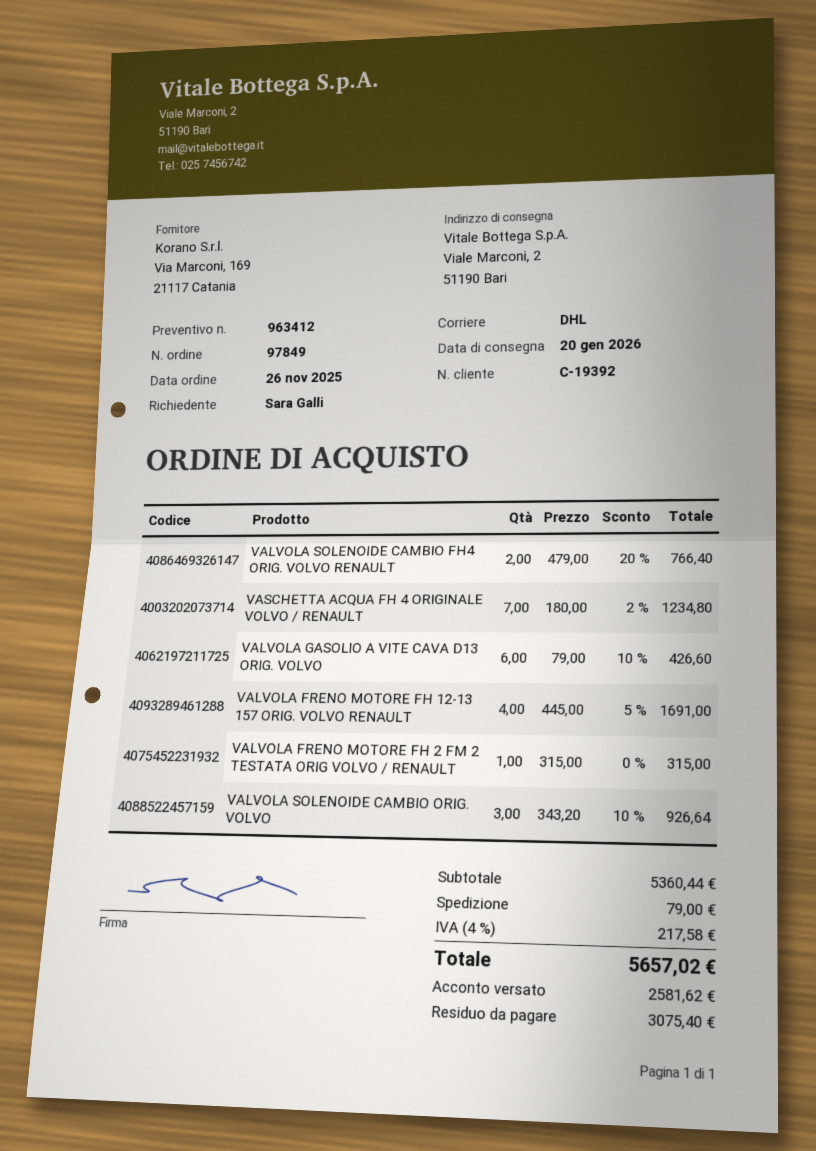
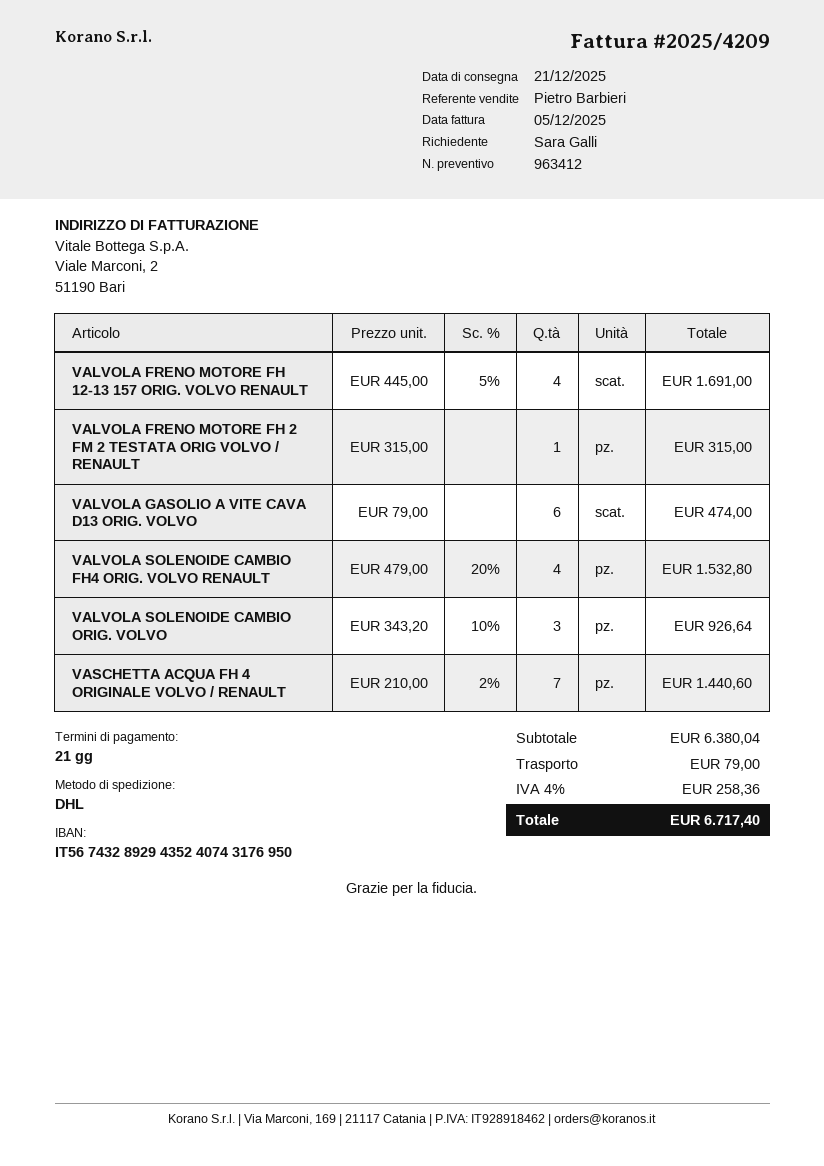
delivery date: 2026-01-20 -> 2025-12-21
VALVOLA SOLENOIDE CAMBIO FH4 ORIG. VOLVO RENAULT: 2 x 479.00 - 20% = 766.40 -> 4 x 479.00 - 20% = 1532.80
VASCHETTA ACQUA FH 4 ORIGINALE VOLVO / RENAULT: 7 x 180.00 - 2% = 1234.80 -> 7 x 210.00 - 2% = 1440.60
VALVOLA GASOLIO A VITE CAVA D13 ORIG. VOLVO: 6 x 79.00 - 10% = 426.60 -> 6 x 79.00 = 474.00
subtotal: 5360.44 -> 6380.04
tax: 4% = 217.58 -> 4% = 258.36
total: 5657.02 -> 6717.40

